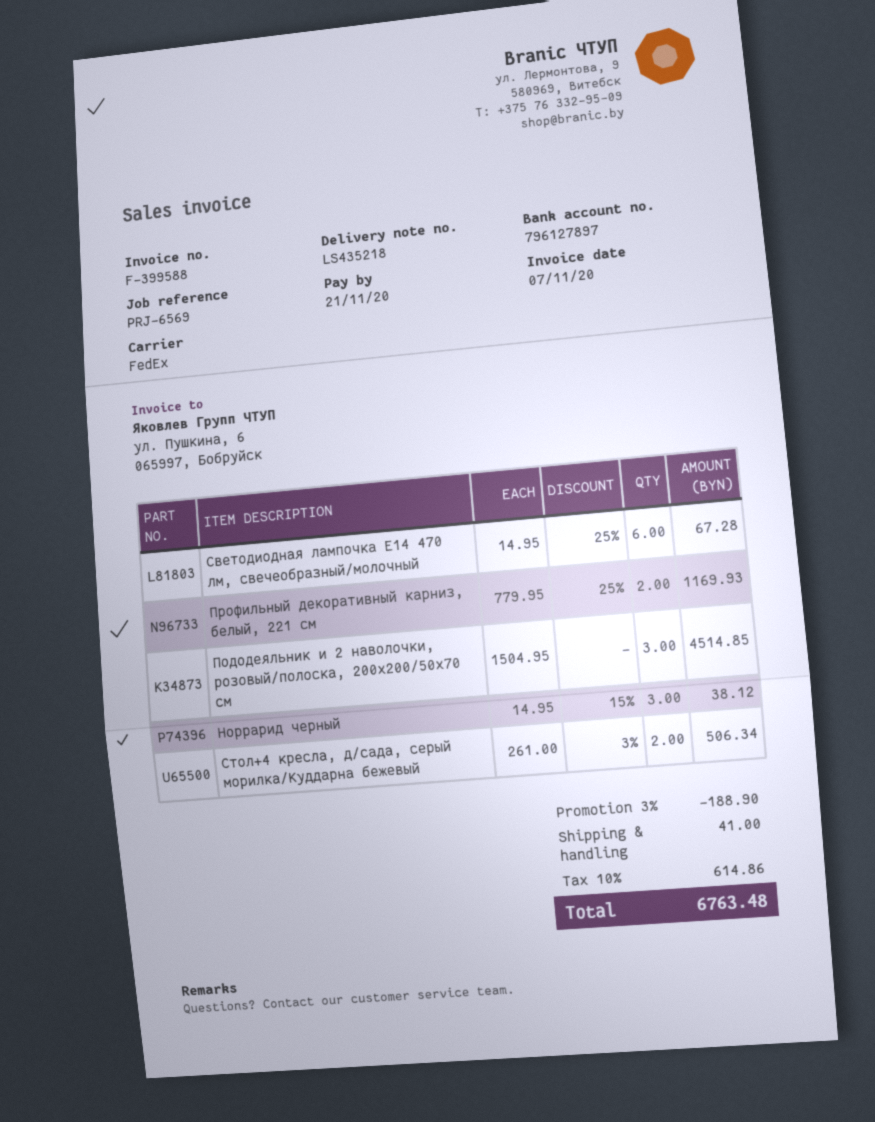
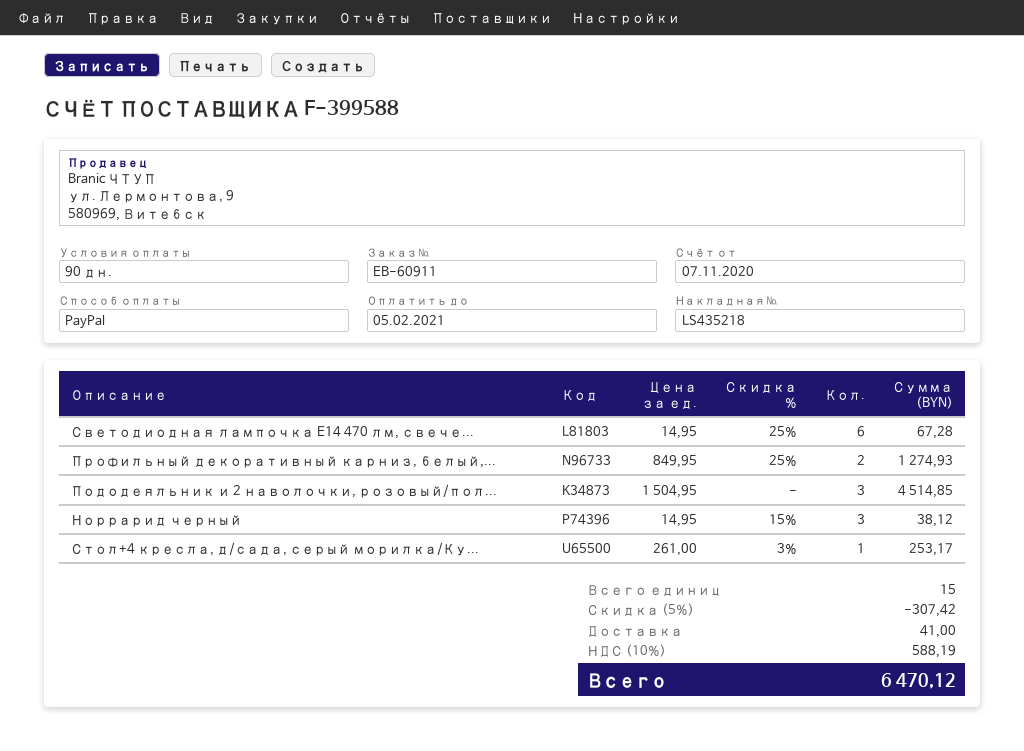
due date: 2020-11-21 -> 2021-02-05
Профильный декоративный карниз, белый, 221 см: 2 x 779.95 - 25% = 1169.93 -> 2 x 849.95 - 25% = 1274.93
Стол+4 кресла, д/сада, серый морилка/Куддарна бежевый: 2 x 261.00 - 3% = 506.34 -> 1 x 261.00 - 3% = 253.17
discount: 3% = 188.90 -> 5% = 307.42
tax: 10% = 614.86 -> 10% = 588.19
total: 6763.48 -> 6470.12

